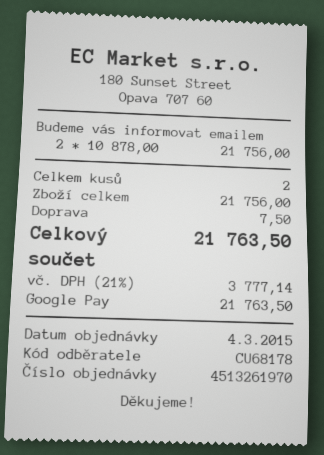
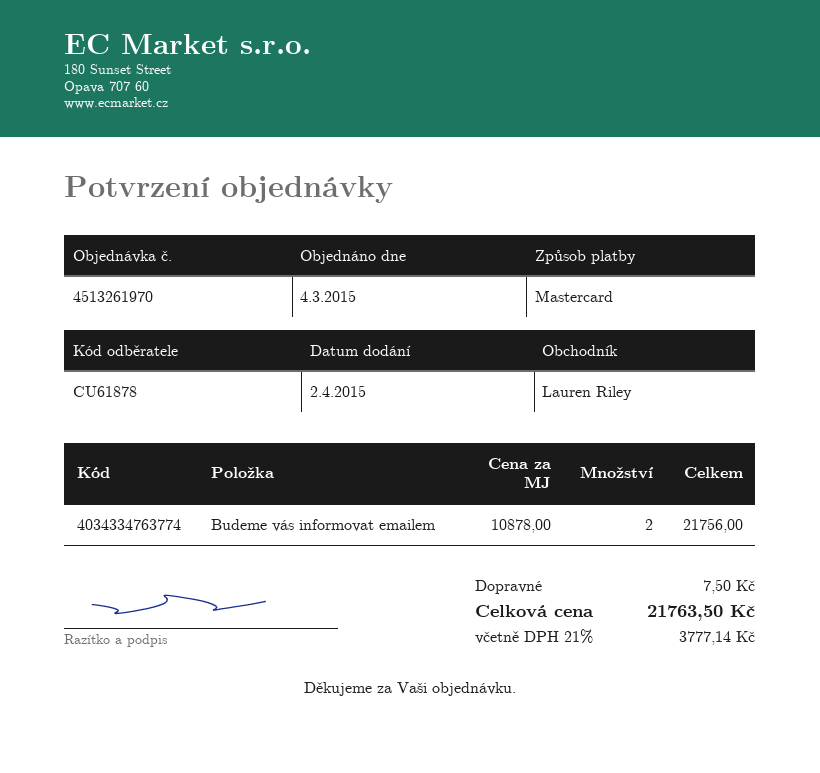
customer number: CU68178 -> CU61878
payment method: Google Pay -> Mastercard

